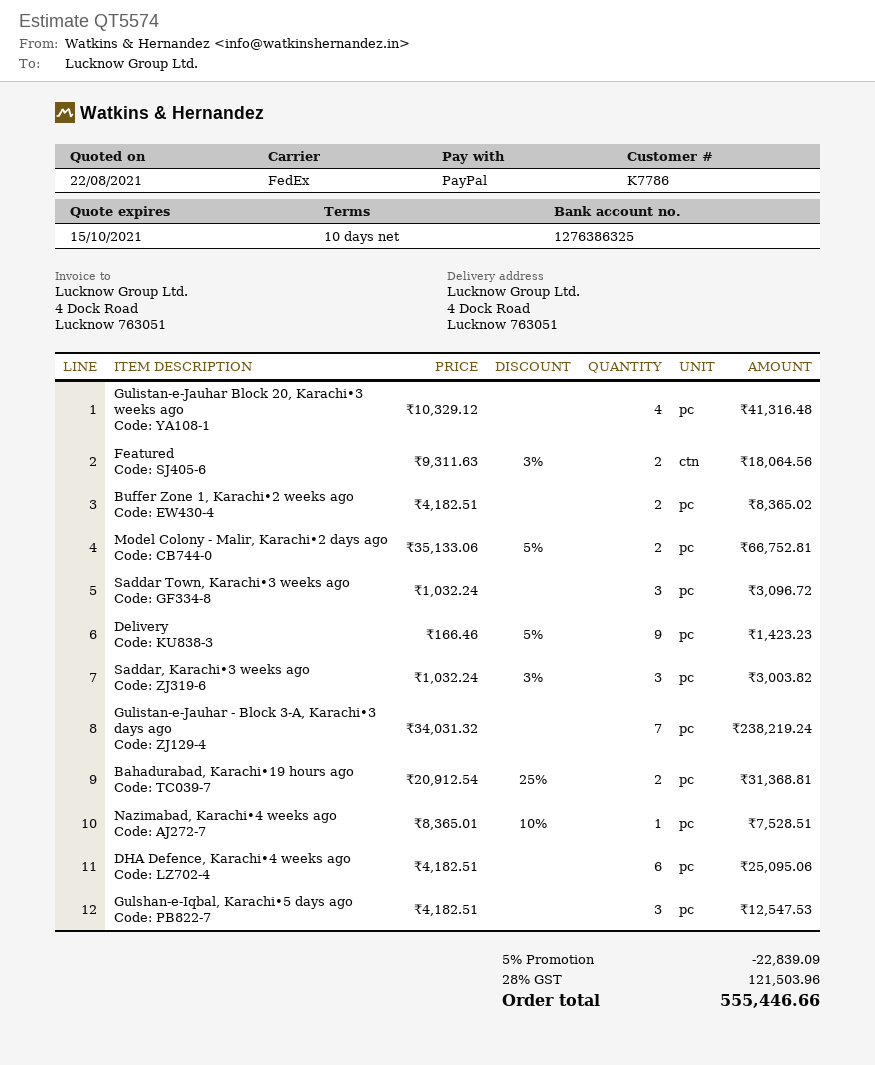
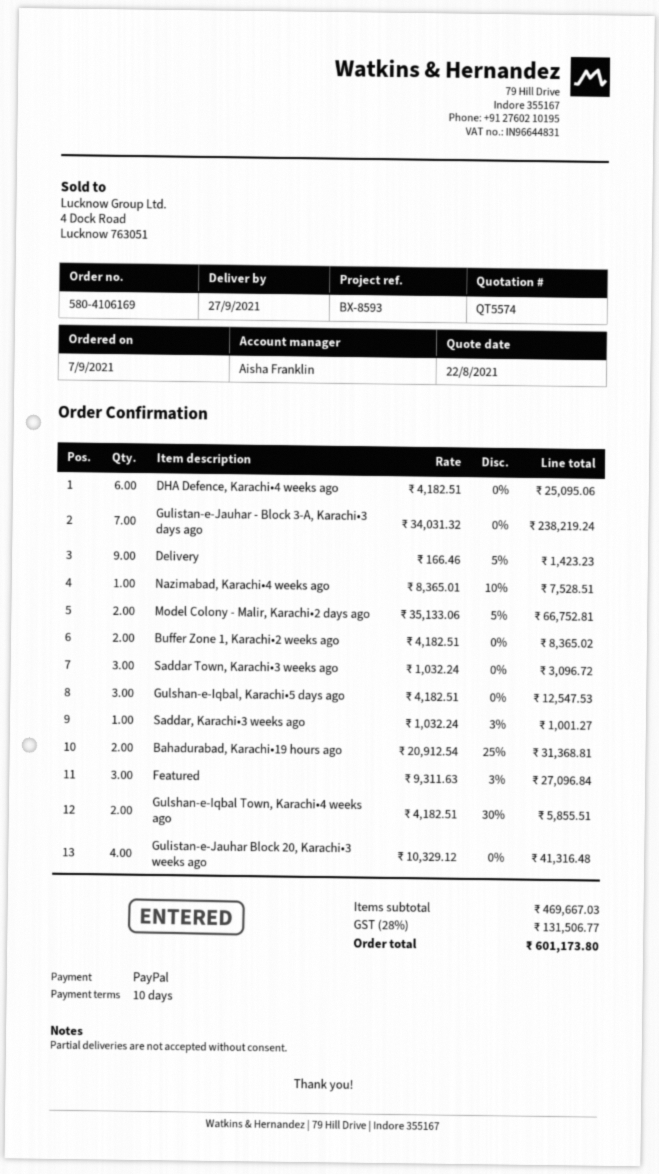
Featured: 2 x 9311.63 - 3% = 18064.56 -> 3 x 9311.63 - 3% = 27096.84
Saddar, Karachi•3 weeks ago: 3 x 1032.24 - 3% = 3003.82 -> 1 x 1032.24 - 3% = 1001.27
Gulshan-e-Iqbal Town, Karachi•4 weeks ago: none -> 2 x 4182.51 - 30% = 5855.51
discount: 5% = 22839.09 -> none
tax: 28% = 121503.96 -> 28% = 131506.77
total: 555446.66 -> 601173.80

